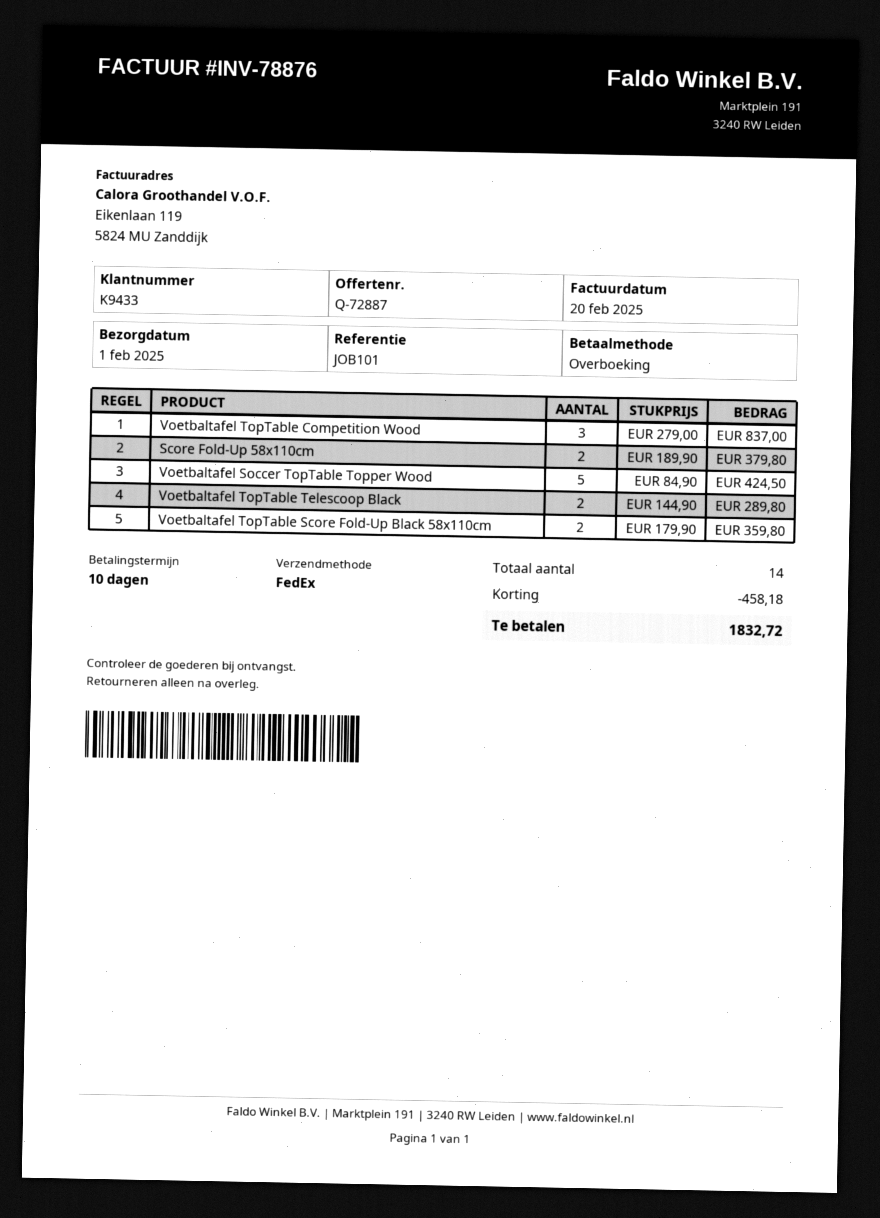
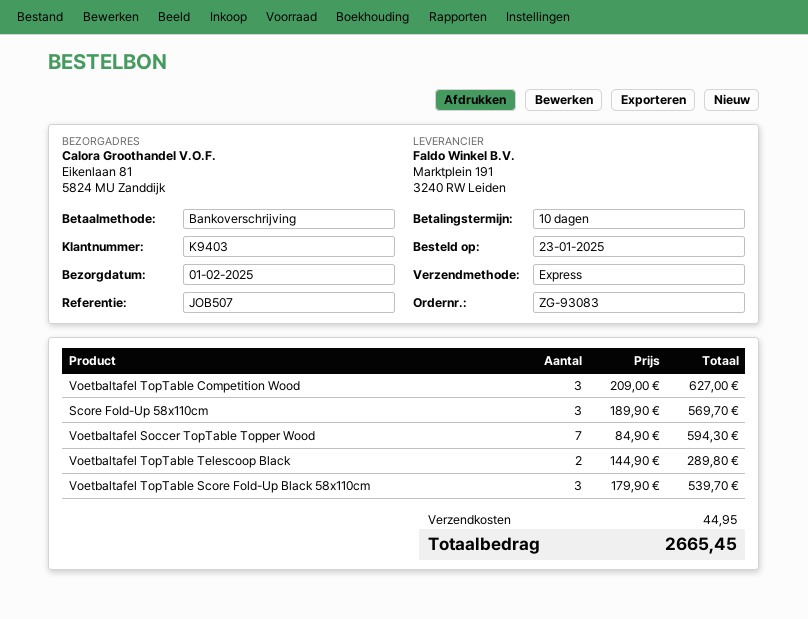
customer number: K9433 -> K9403
reference: JOB101 -> JOB507
shipping method: FedEx -> express
Voetbaltafel TopTable Competition Wood: 3 x 279.00 = 837.00 -> 3 x 209.00 = 627.00
Score Fold-Up 58x110cm: 2 x 189.90 = 379.80 -> 3 x 189.90 = 569.70
Voetbaltafel Soccer TopTable Topper Wood: 5 x 84.90 = 424.50 -> 7 x 84.90 = 594.30
Voetbaltafel TopTable Score Fold-Up Black 58x110cm: 2 x 179.90 = 359.80 -> 3 x 179.90 = 539.70
discount: 458.18 -> none
shipping: none -> 44.95
total: 1832.72 -> 2665.45

